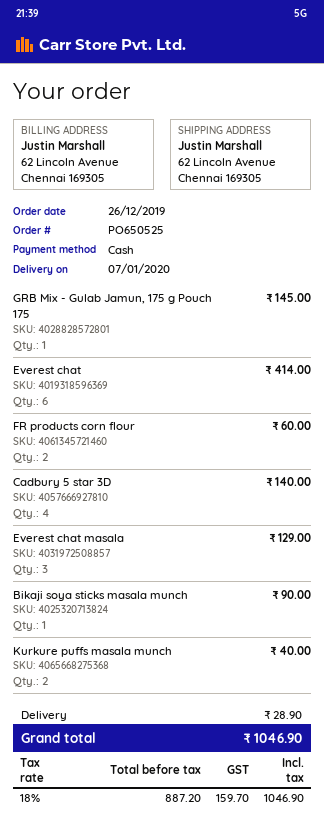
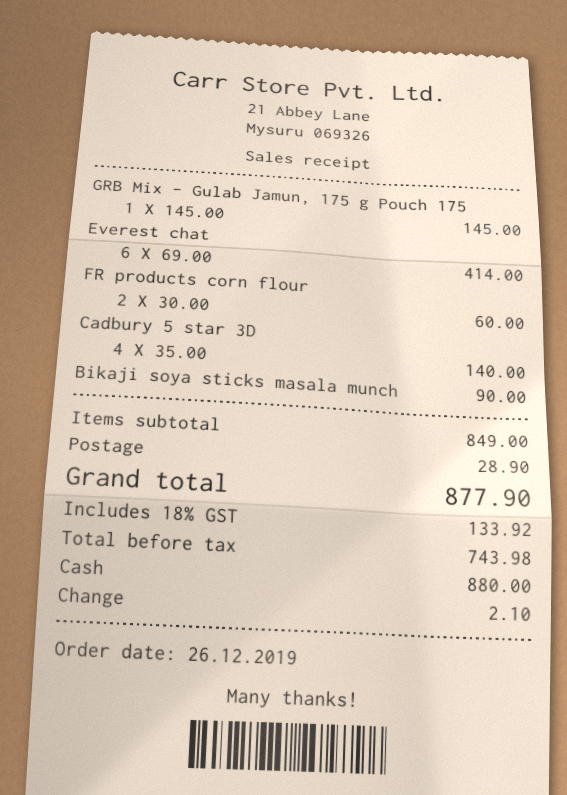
Everest chat masala: 3 for 129.00 -> none
Kurkure puffs masala munch: 2 for 40.00 -> none
net: 887.20 -> 743.98
tax: 18% = 159.70 -> 18% = 133.92
total: 1046.90 -> 877.90

